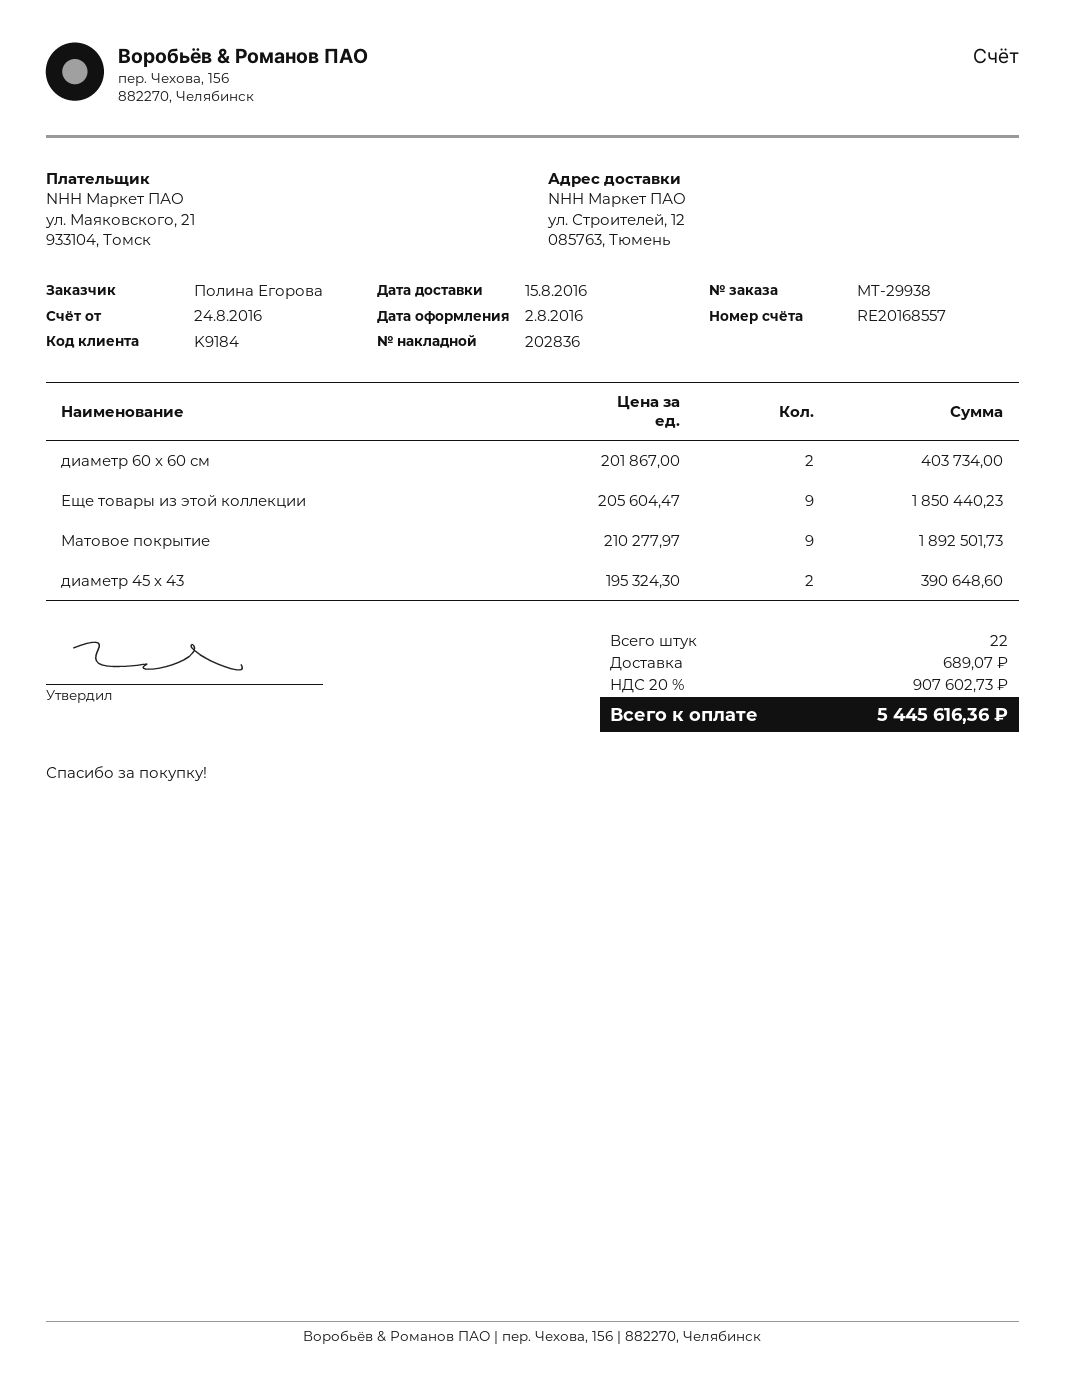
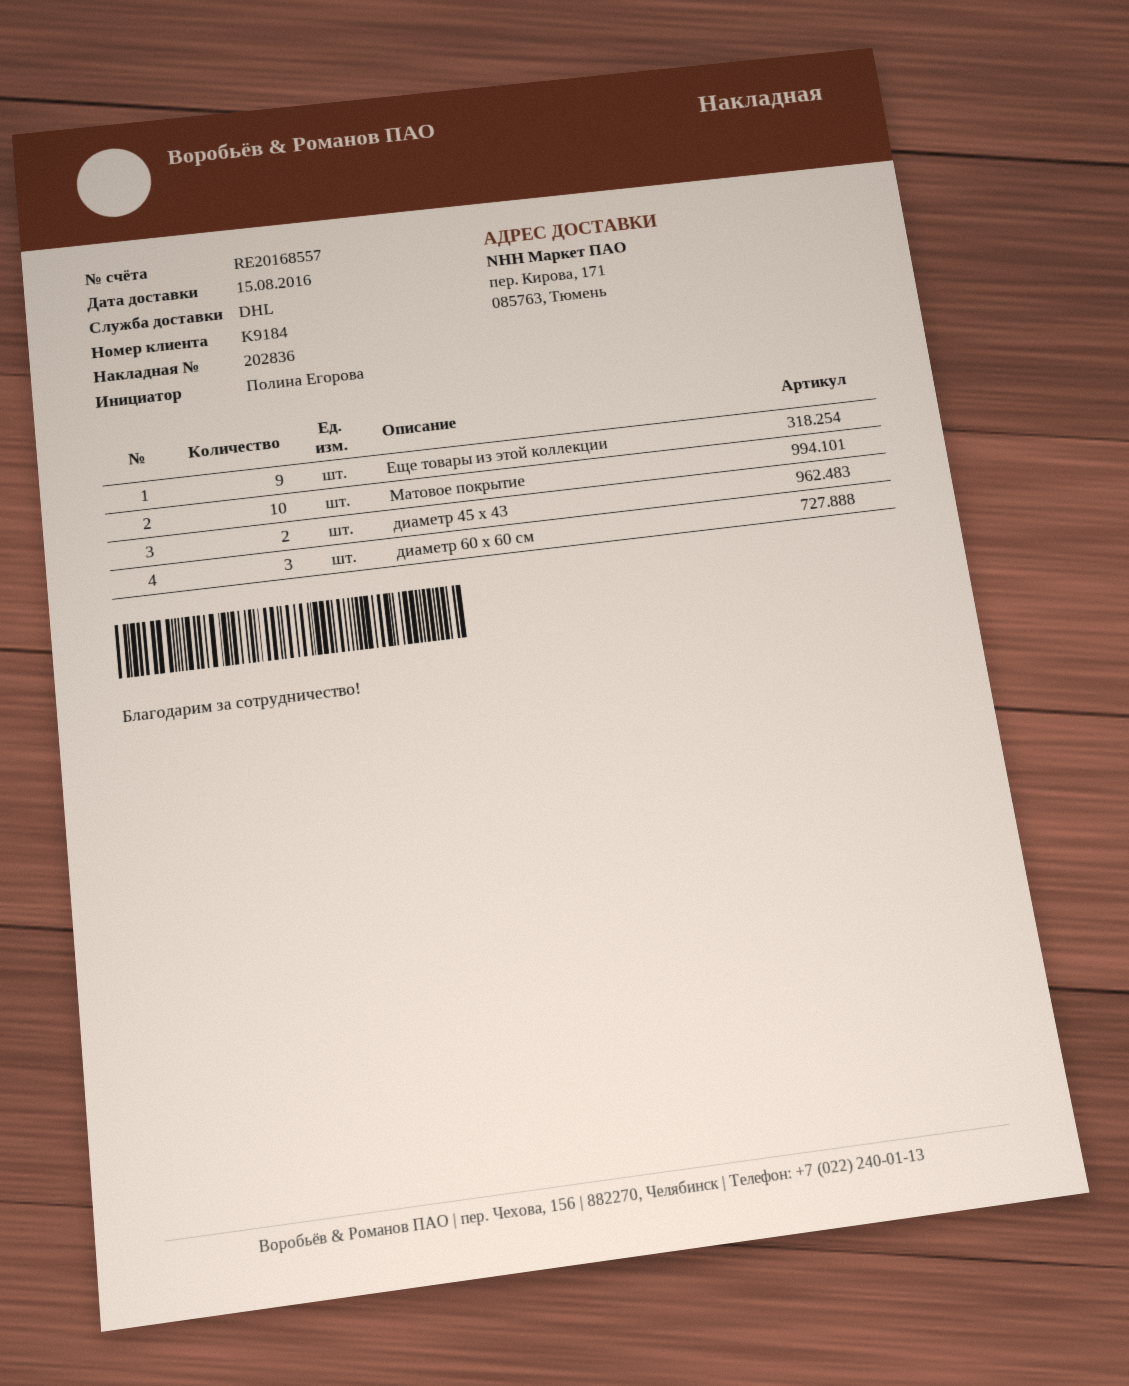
ship to: ул. Строителей, 12, 085763, Тюмень -> пер. Кирова, 171, 085763, Тюмень
диаметр 60 x 60 см: 2 -> 3
Матовое покрытие: 9 -> 10

